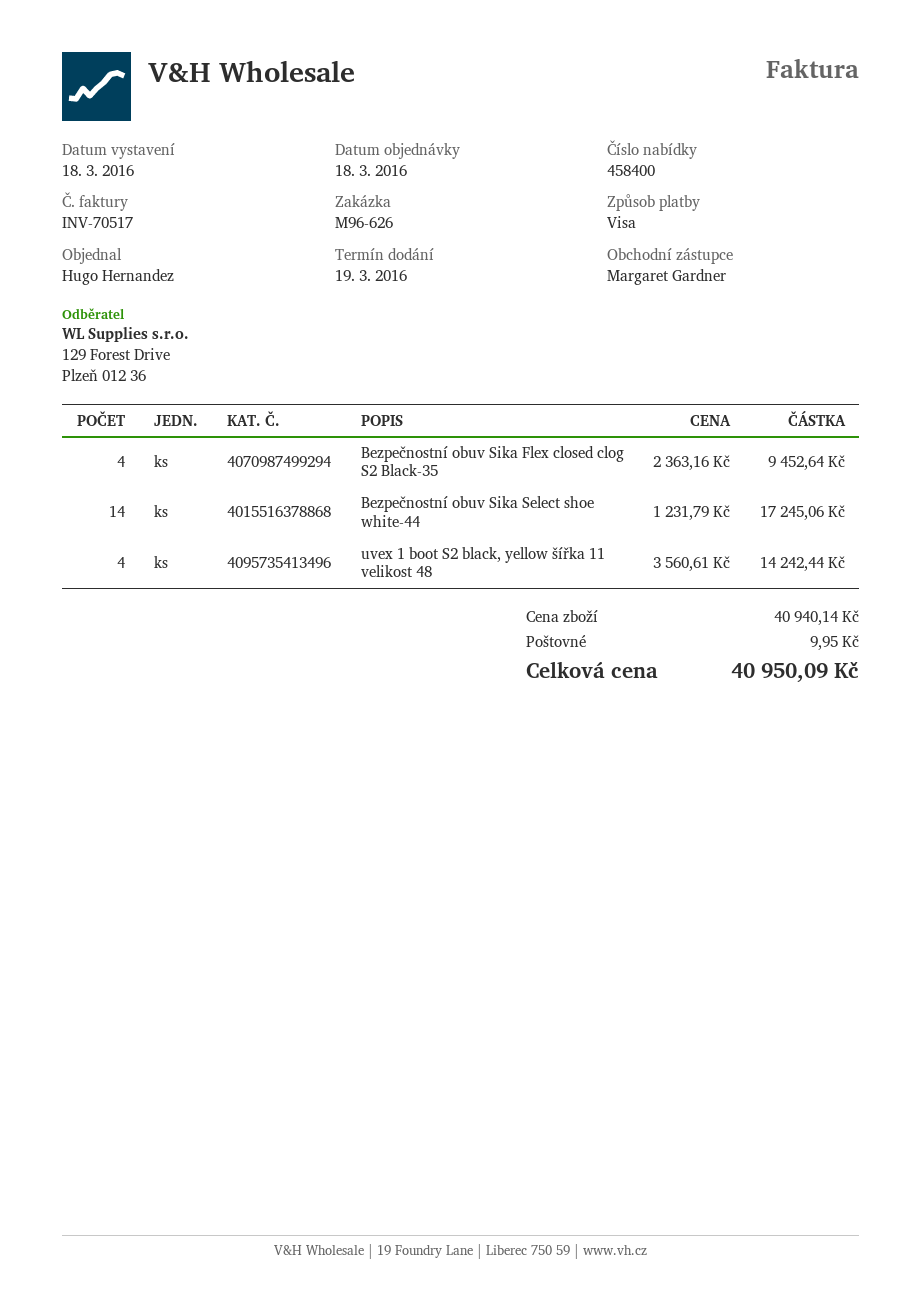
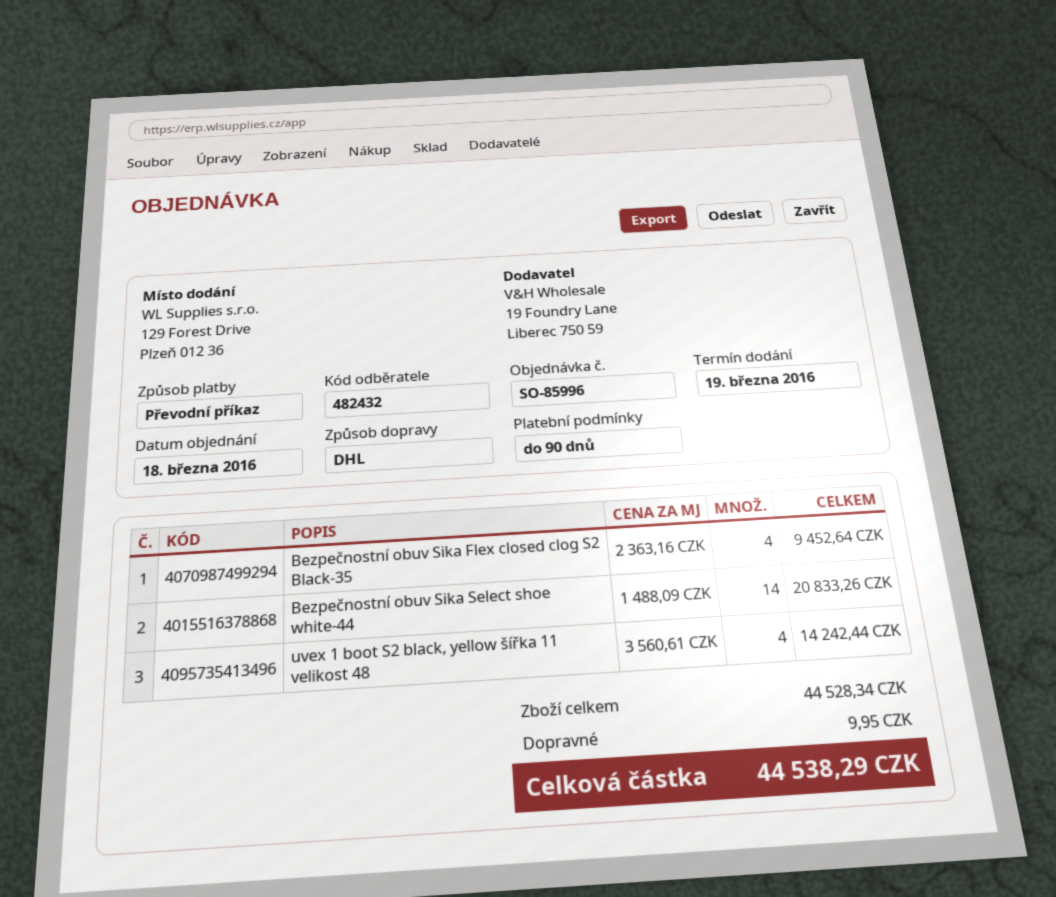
payment method: Visa -> bank transfer
Bezpečnostní obuv Sika Select shoe white-44: 14 x 1231.79 = 17245.06 -> 14 x 1488.09 = 20833.26
subtotal: 40940.14 -> 44528.34
total: 40950.09 -> 44538.29

